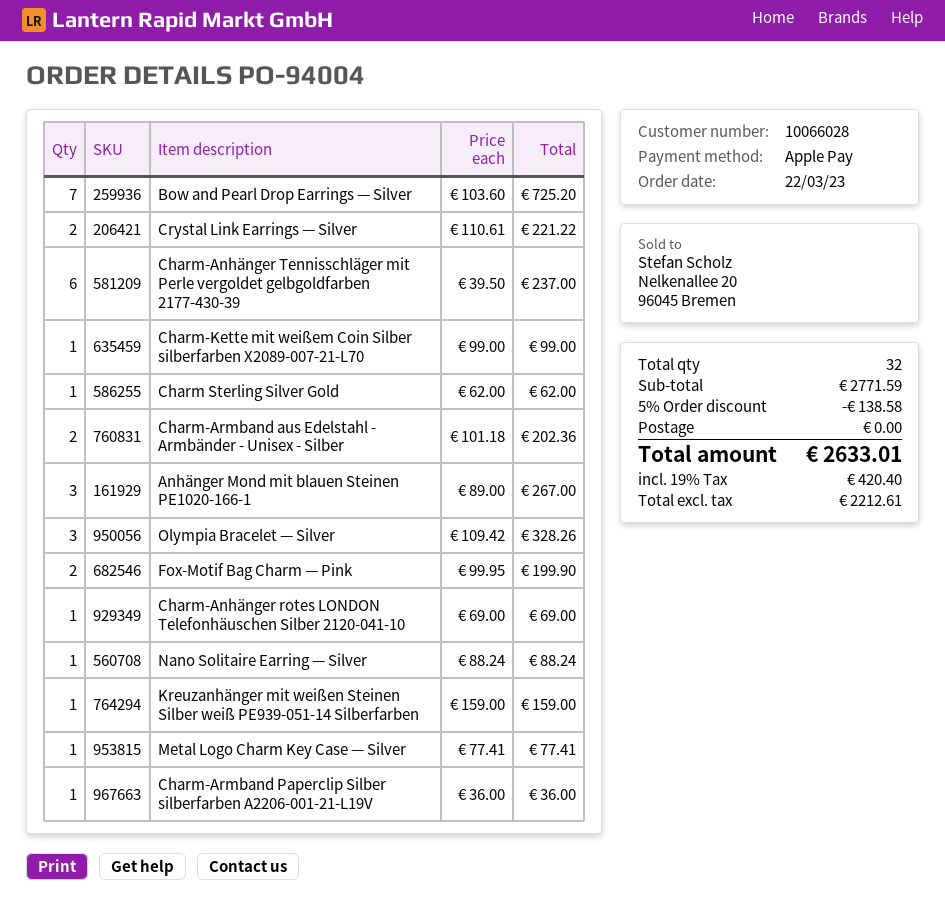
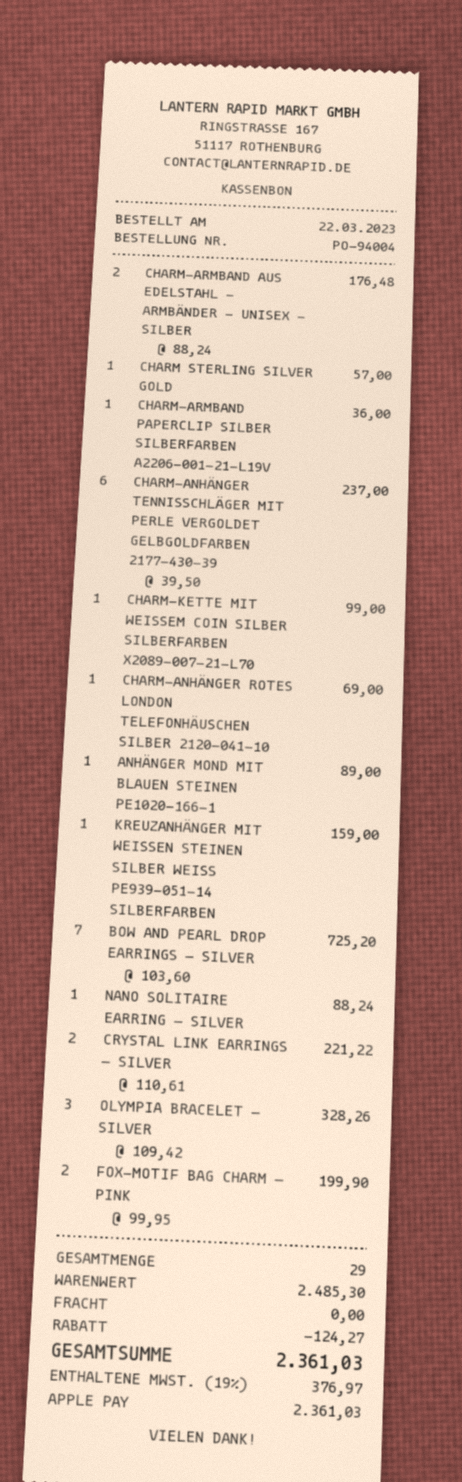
Charm Sterling Silver Gold: 1 x 62.00 = 62.00 -> 1 x 57.00 = 57.00
Charm-Armband aus Edelstahl - Armbänder - Unisex - Silber: 2 x 101.18 = 202.36 -> 2 x 88.24 = 176.48
Anhänger Mond mit blauen Steinen PE1020-166-1: 3 x 89.00 = 267.00 -> 1 x 89.00 = 89.00
Metal Logo Charm Key Case — Silver: 1 x 77.41 = 77.41 -> none
total quantity: 32 -> 29
subtotal: 2771.59 -> 2485.30
discount: 138.58 -> 124.27
tax: 19% = 420.40 -> 19% = 376.97
total: 2633.01 -> 2361.03

